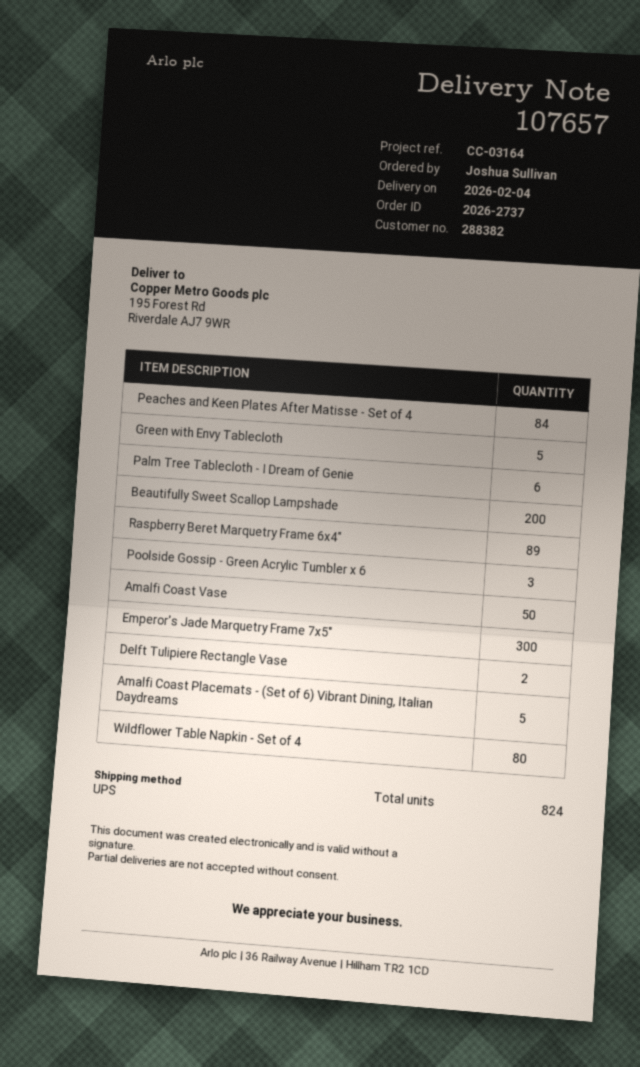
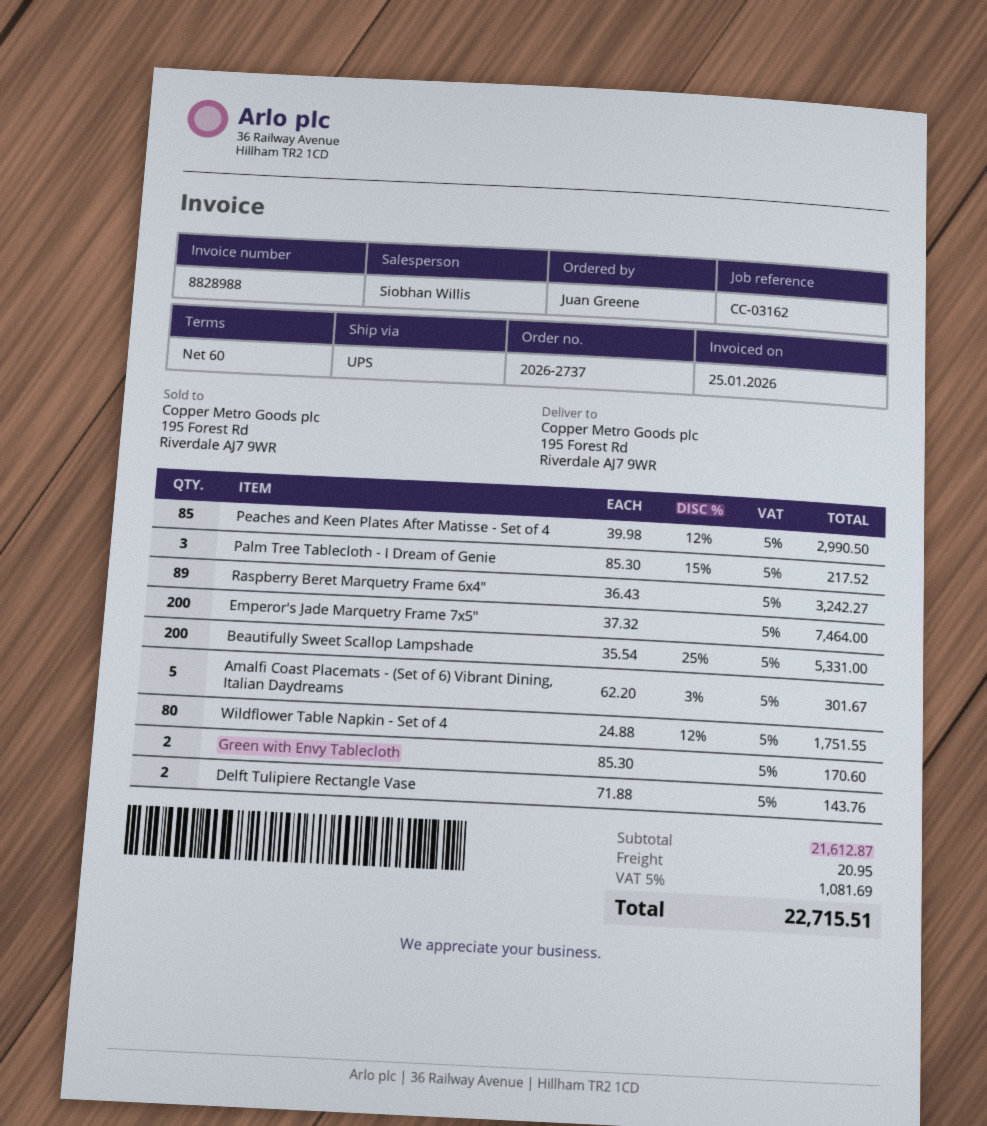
reference: CC-03164 -> CC-03162
ordered by: Joshua Sullivan -> Juan Greene
Peaches and Keen Plates After Matisse - Set of 4: 84 -> 85
Green with Envy Tablecloth: 5 -> 2
Palm Tree Tablecloth - I Dream of Genie: 6 -> 3
Poolside Gossip - Green Acrylic Tumbler x 6: 3 -> none
Amalfi Coast Vase: 50 -> none
Emperor's Jade Marquetry Frame 7x5": 300 -> 200

